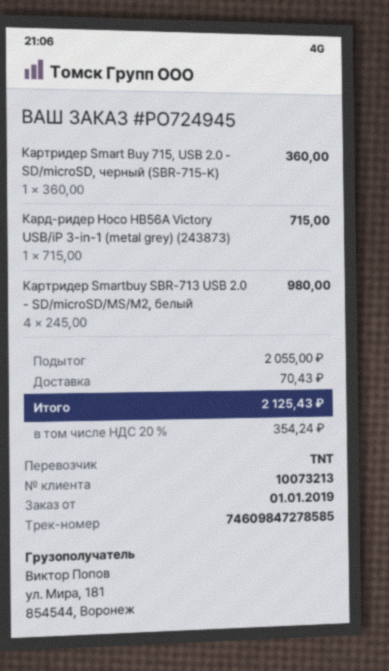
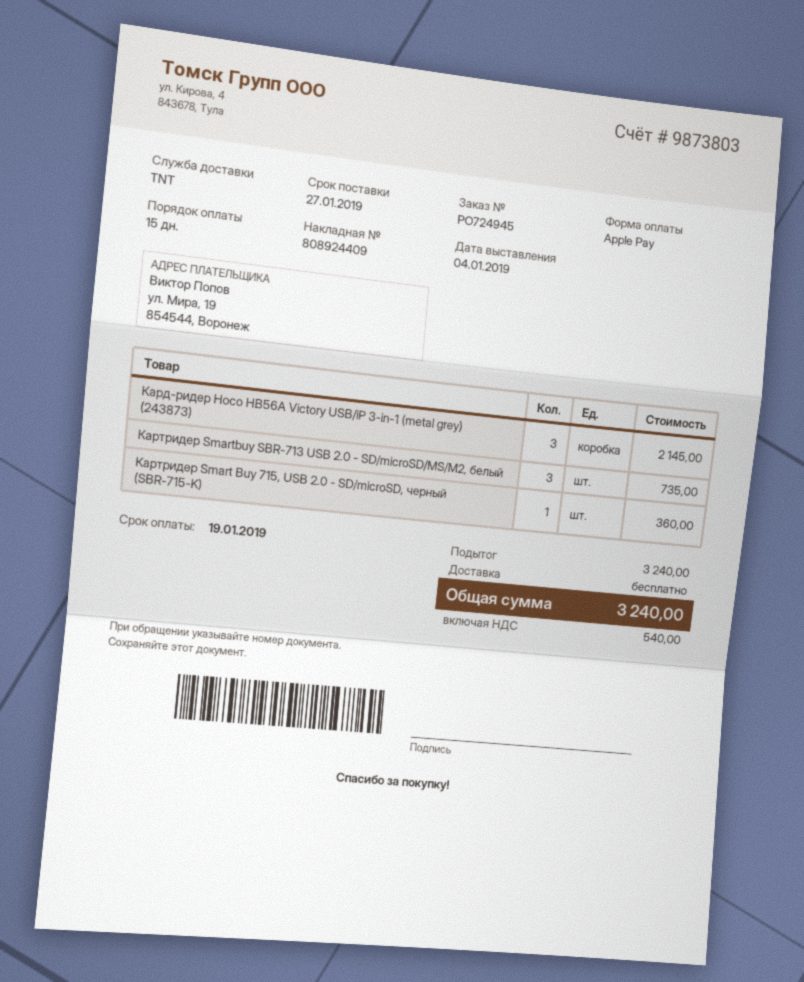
Кард-ридер Hoco HB56A Victory USB/iP 3-in-1 (metal grey) (243873): 1 for 715.00 -> 3 for 2145.00
Картридер Smartbuy SBR-713 USB 2.0 - SD/microSD/MS/M2, белый: 4 for 980.00 -> 3 for 735.00
subtotal: 2055.00 -> 3240.00
shipping: 70.43 -> 0.00
tax: 354.24 -> 540.00
total: 2125.43 -> 3240.00

